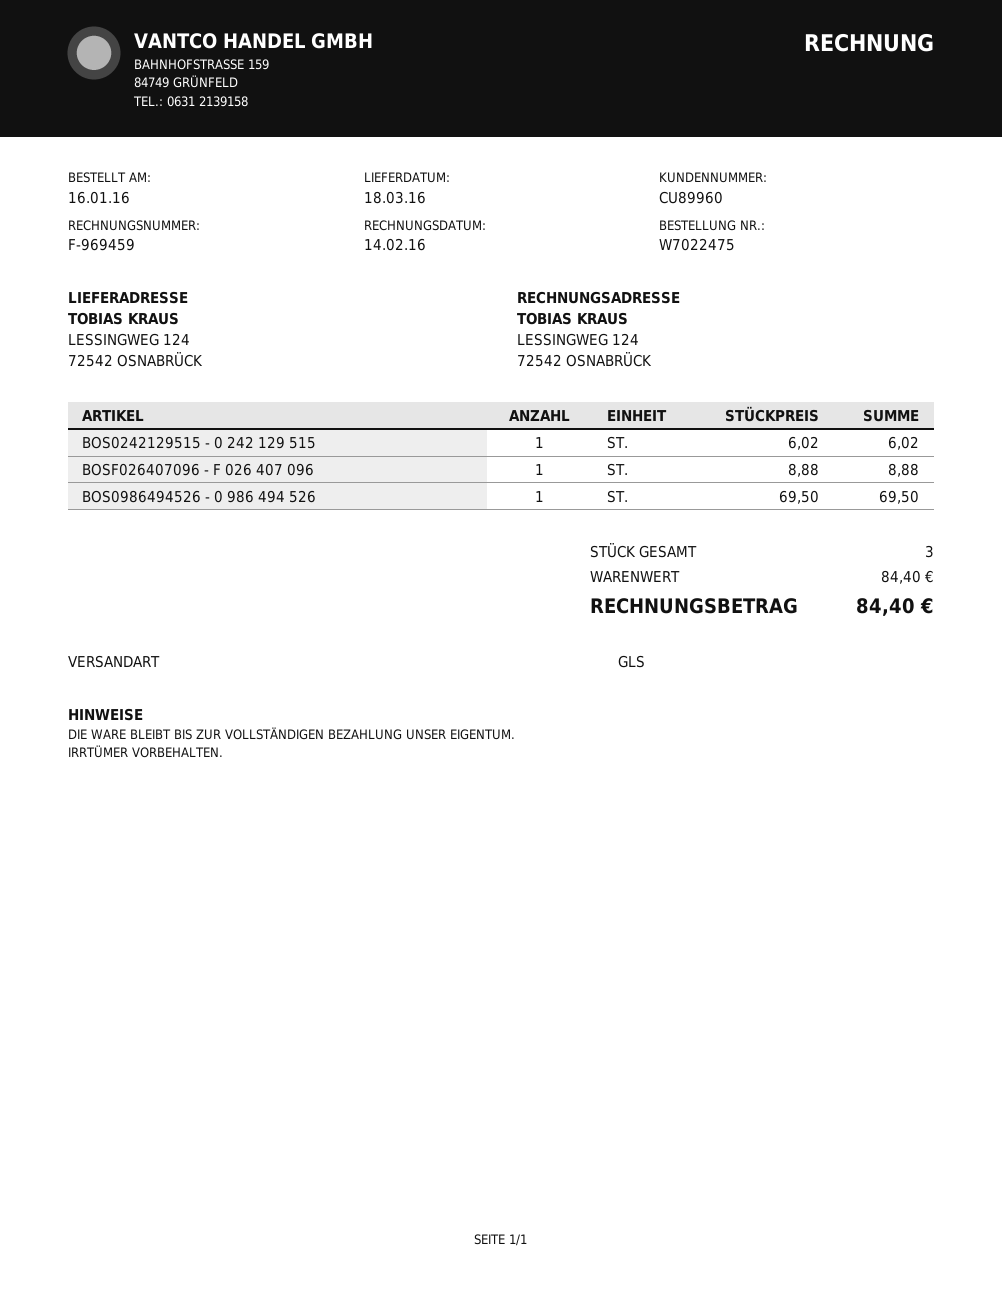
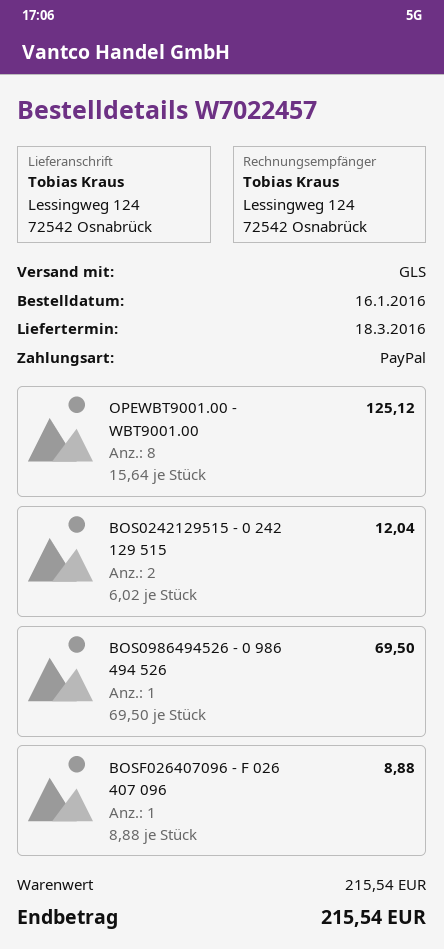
order number: W7022475 -> W7022457
BOS0242129515 - 0 242 129 515: 1 x 6.02 = 6.02 -> 2 x 6.02 = 12.04
OPEWBT9001.00 - WBT9001.00: none -> 8 x 15.64 = 125.12
subtotal: 84.40 -> 215.54
total: 84.40 -> 215.54

